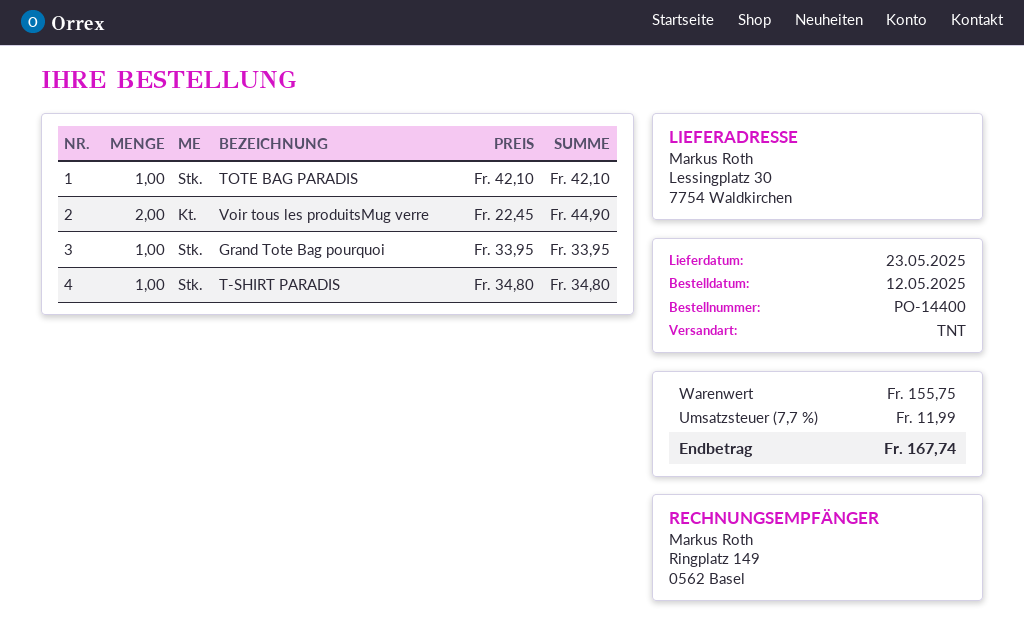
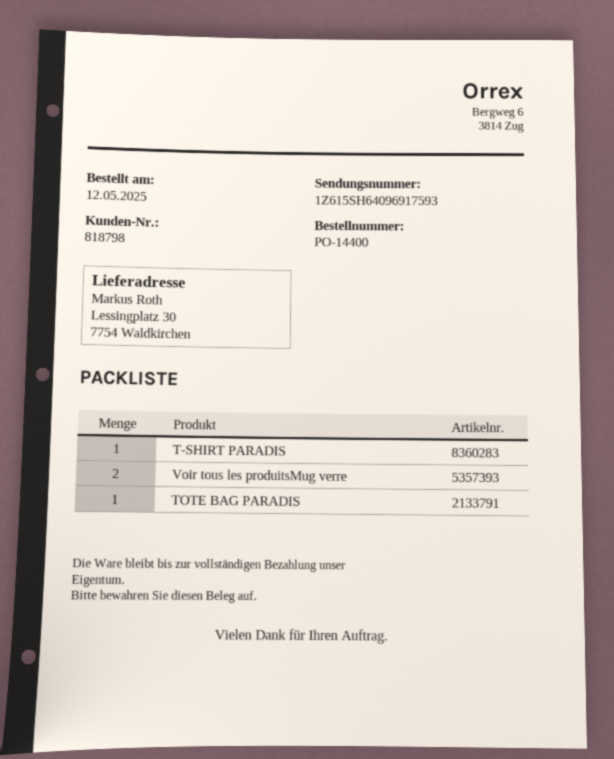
Grand Tote Bag pourquoi: 1 -> none

